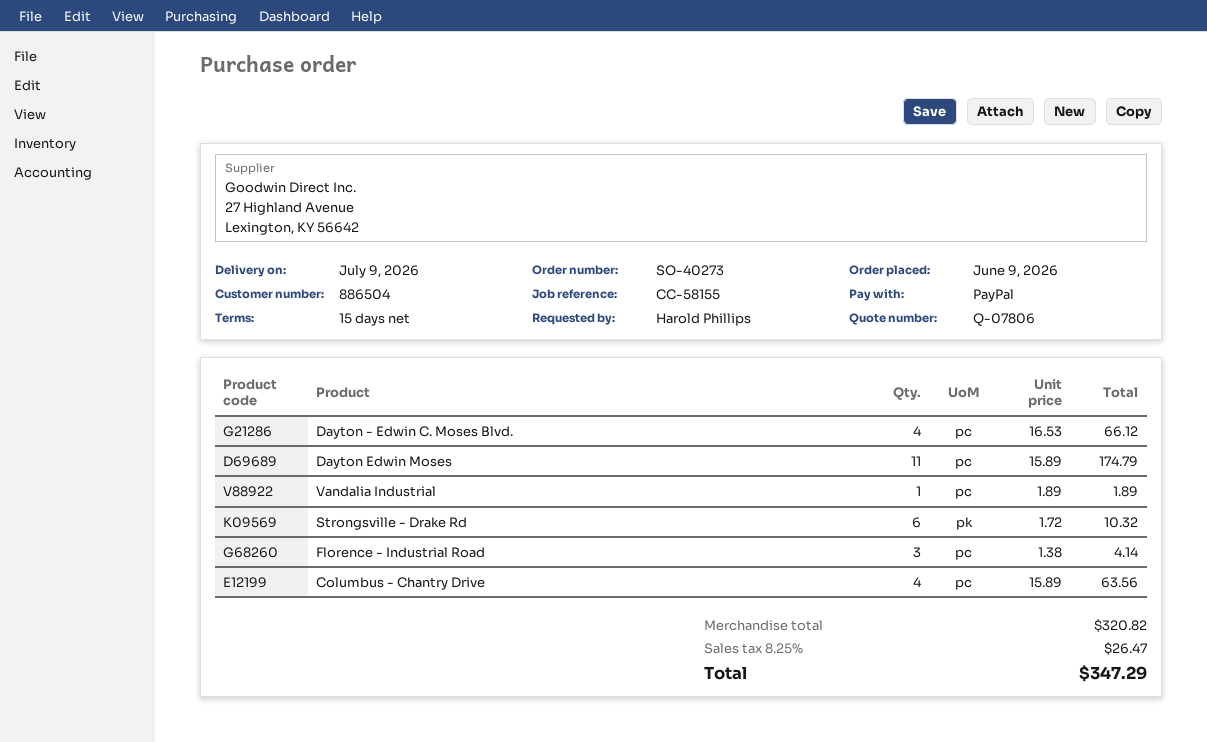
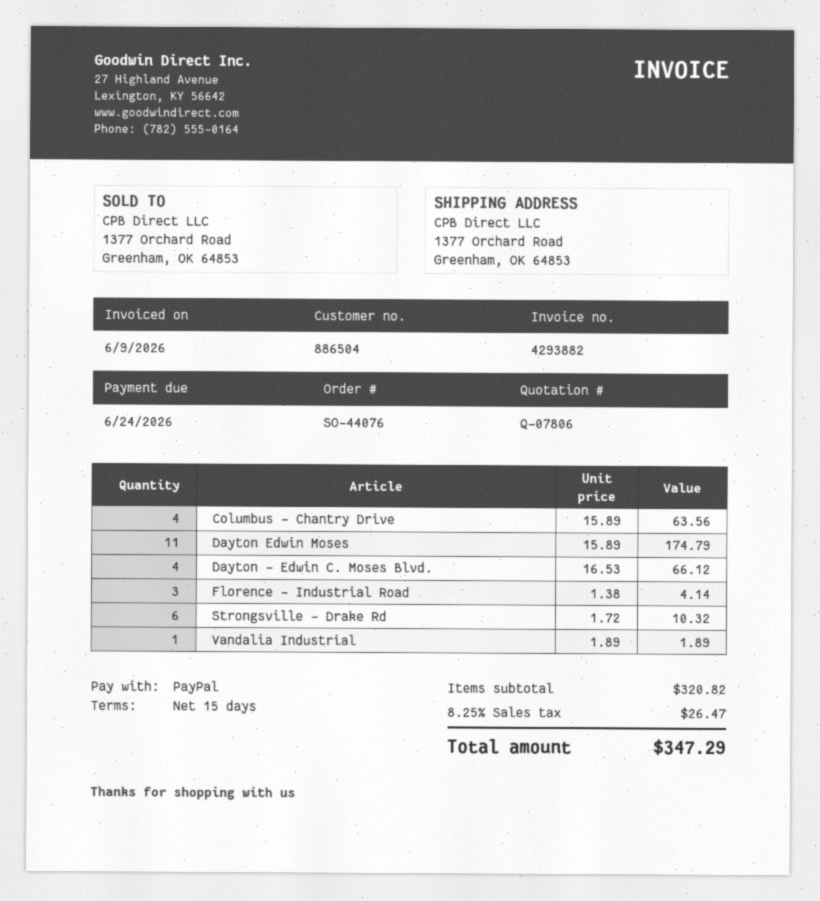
order number: SO-40273 -> SO-44076

